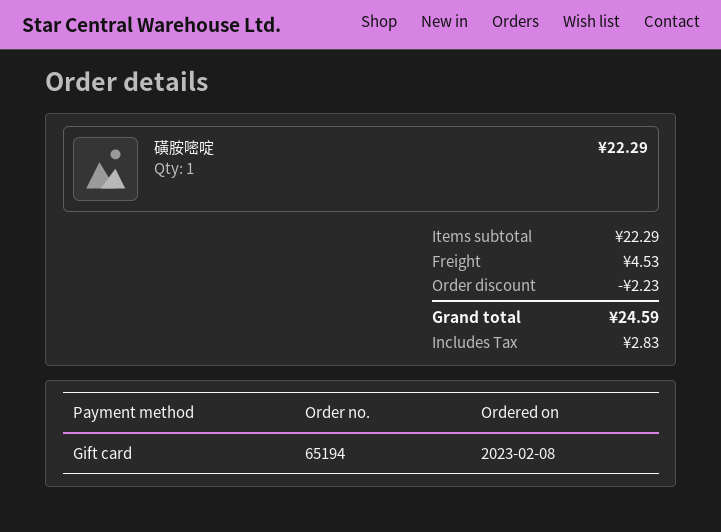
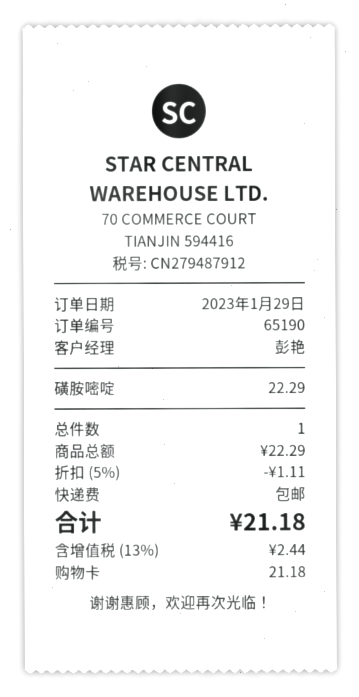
order number: 65194 -> 65190
order date: 2023-02-08 -> 2023-01-29
discount: 2.23 -> 1.11
shipping: 4.53 -> 0.00
tax: 2.83 -> 2.44
total: 24.59 -> 21.18

